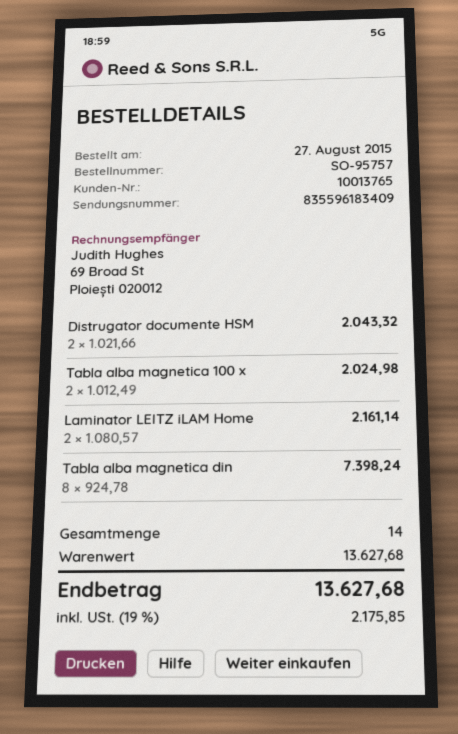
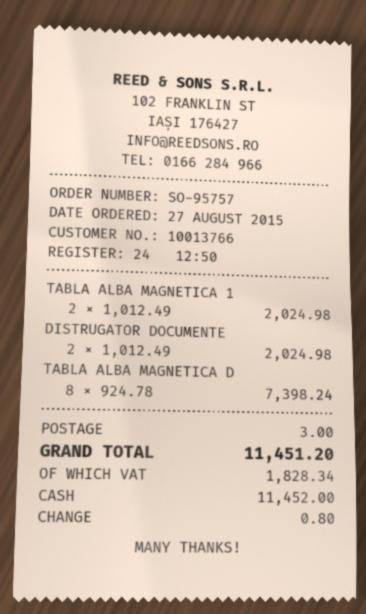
customer number: 10013765 -> 10013766
Distrugator documente HSM: 2 x 1021.66 = 2043.32 -> 2 x 1012.49 = 2024.98
Laminator LEITZ iLAM Home: 2 x 1080.57 = 2161.14 -> none
shipping: none -> 3.00
tax: 2175.85 -> 1828.34
total: 13627.68 -> 11451.20

